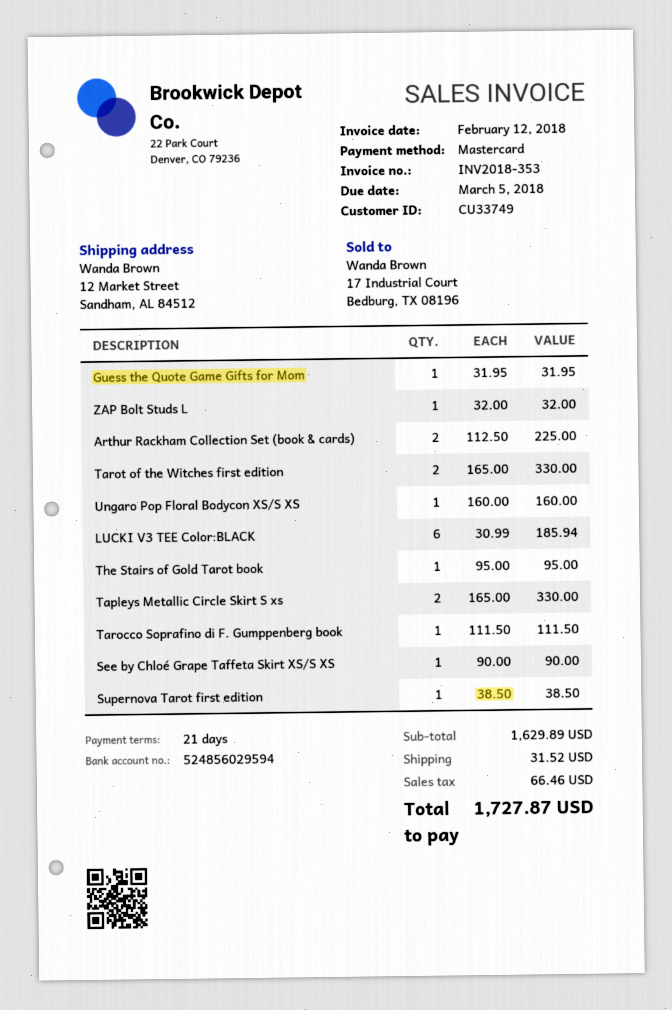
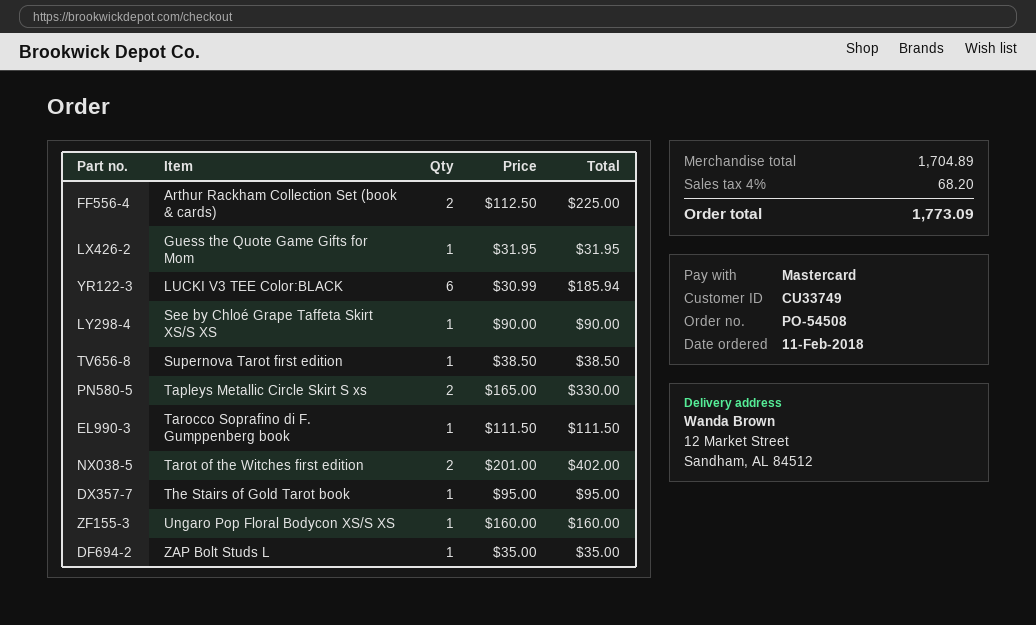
ZAP Bolt Studs L: 1 x 32.00 = 32.00 -> 1 x 35.00 = 35.00
Tarot of the Witches first edition: 2 x 165.00 = 330.00 -> 2 x 201.00 = 402.00
subtotal: 1629.89 -> 1704.89
shipping: 31.52 -> none
tax: 66.46 -> 68.20
total: 1727.87 -> 1773.09

